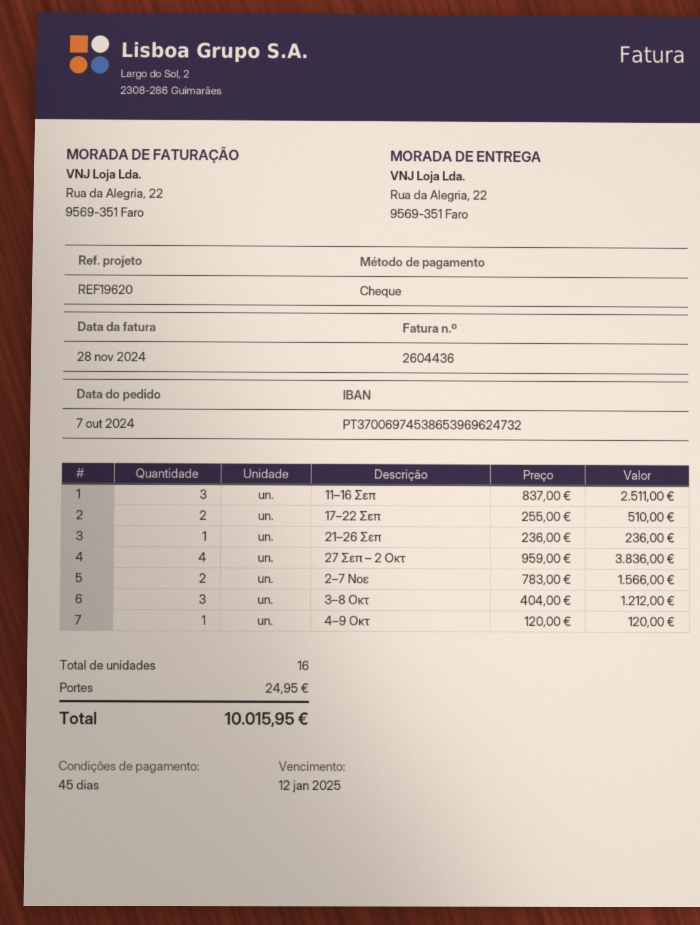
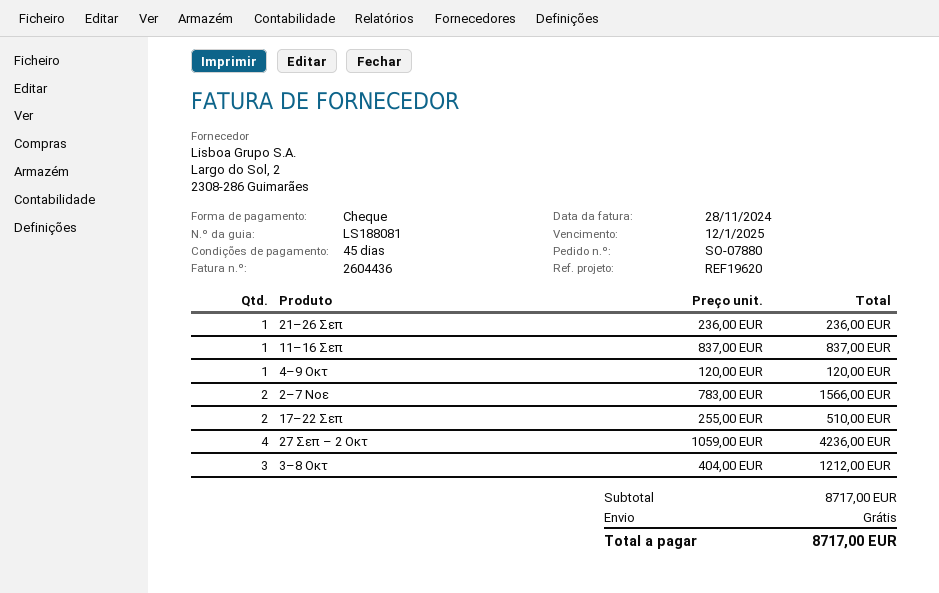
11–16 Σεπ: 3 x 837.00 = 2511.00 -> 1 x 837.00 = 837.00
27 Σεπ – 2 Οκτ: 4 x 959.00 = 3836.00 -> 4 x 1059.00 = 4236.00
shipping: 24.95 -> 0.00
total: 10015.95 -> 8717.00

